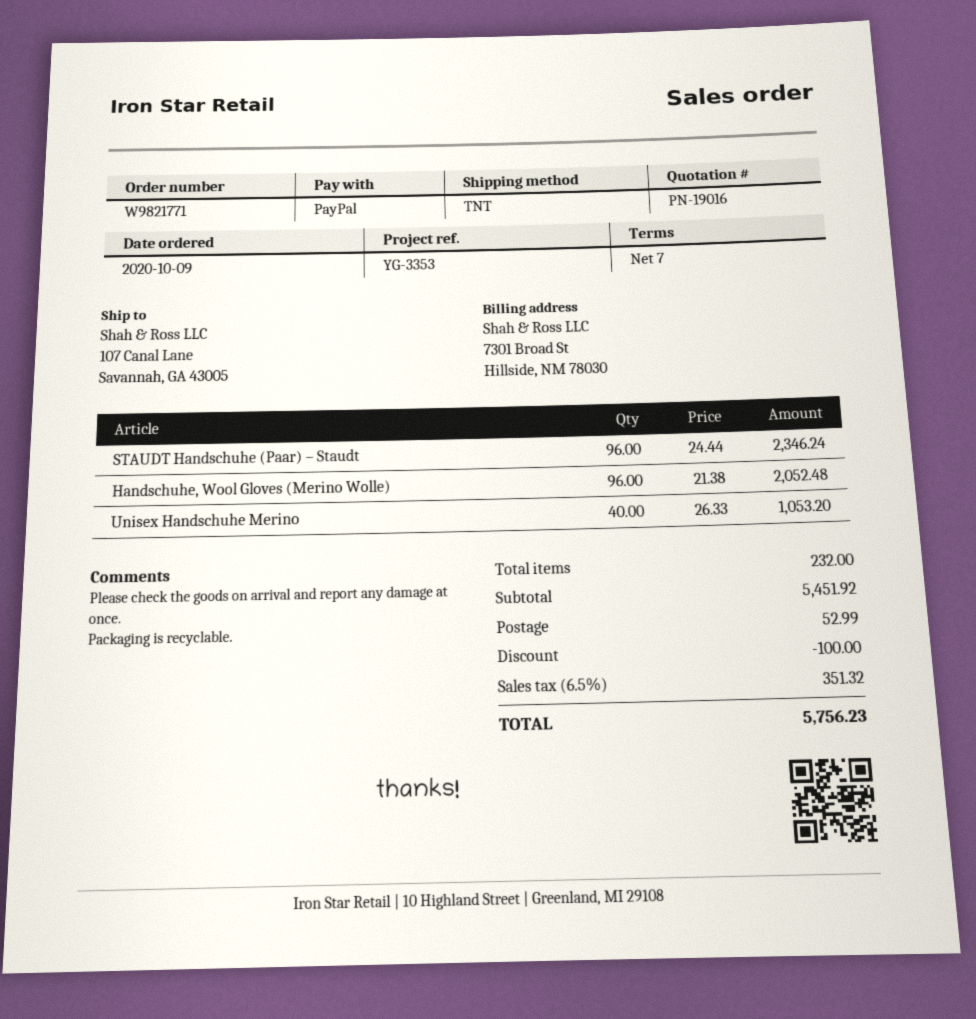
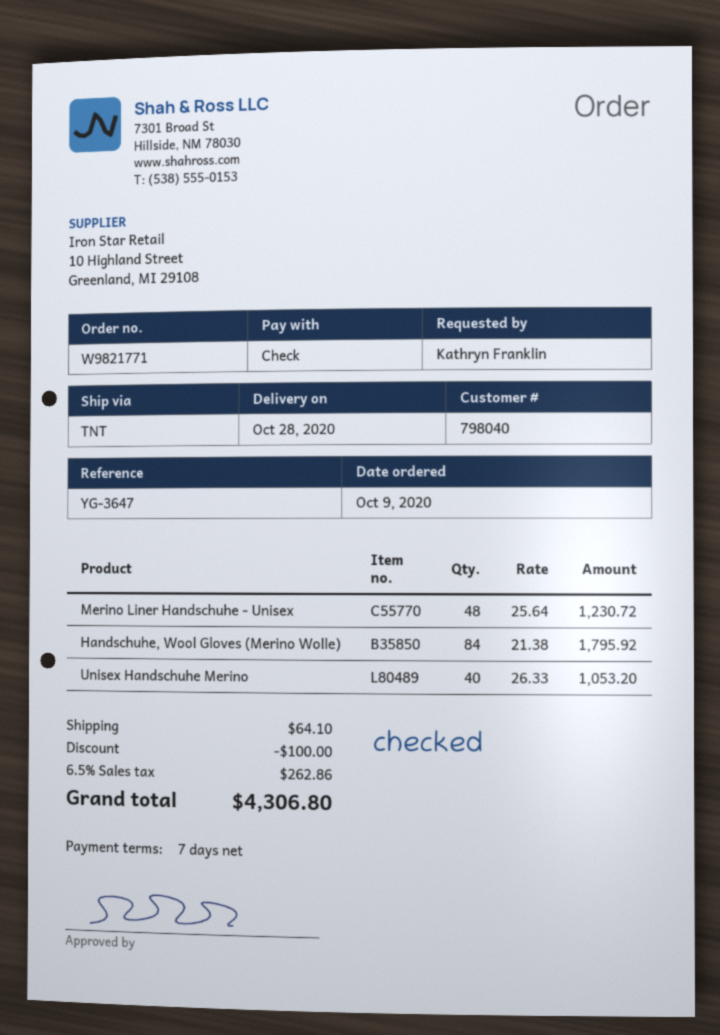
reference: YG-3353 -> YG-3647
payment method: PayPal -> cheque
STAUDT Handschuhe (Paar) – Staudt: 96 x 24.44 = 2346.24 -> none
Handschuhe, Wool Gloves (Merino Wolle): 96 x 21.38 = 2052.48 -> 84 x 21.38 = 1795.92
Merino Liner Handschuhe - Unisex: none -> 48 x 25.64 = 1230.72
shipping: 52.99 -> 64.10
tax: 6.5% = 351.32 -> 6.5% = 262.86
total: 5756.23 -> 4306.80

